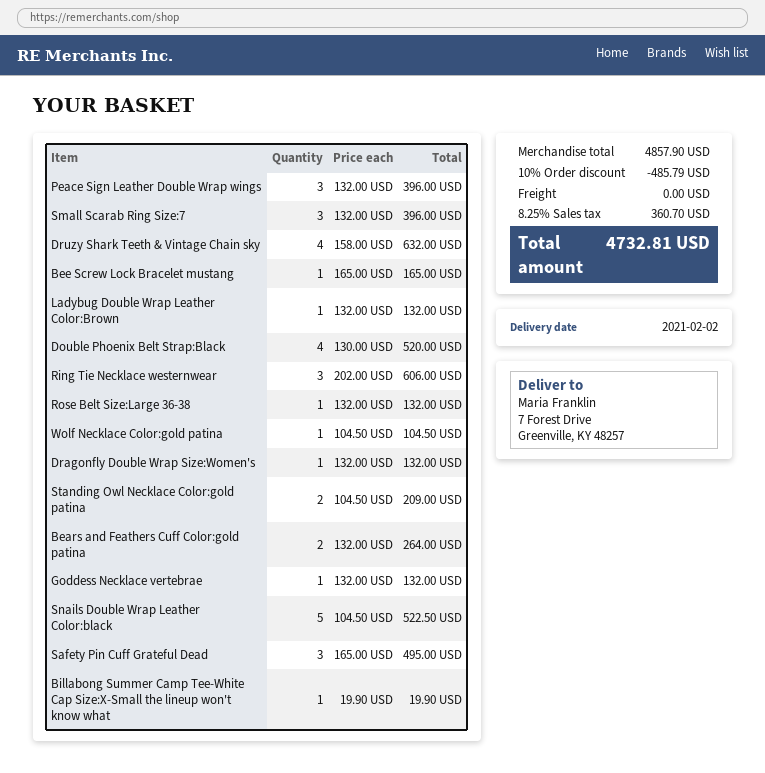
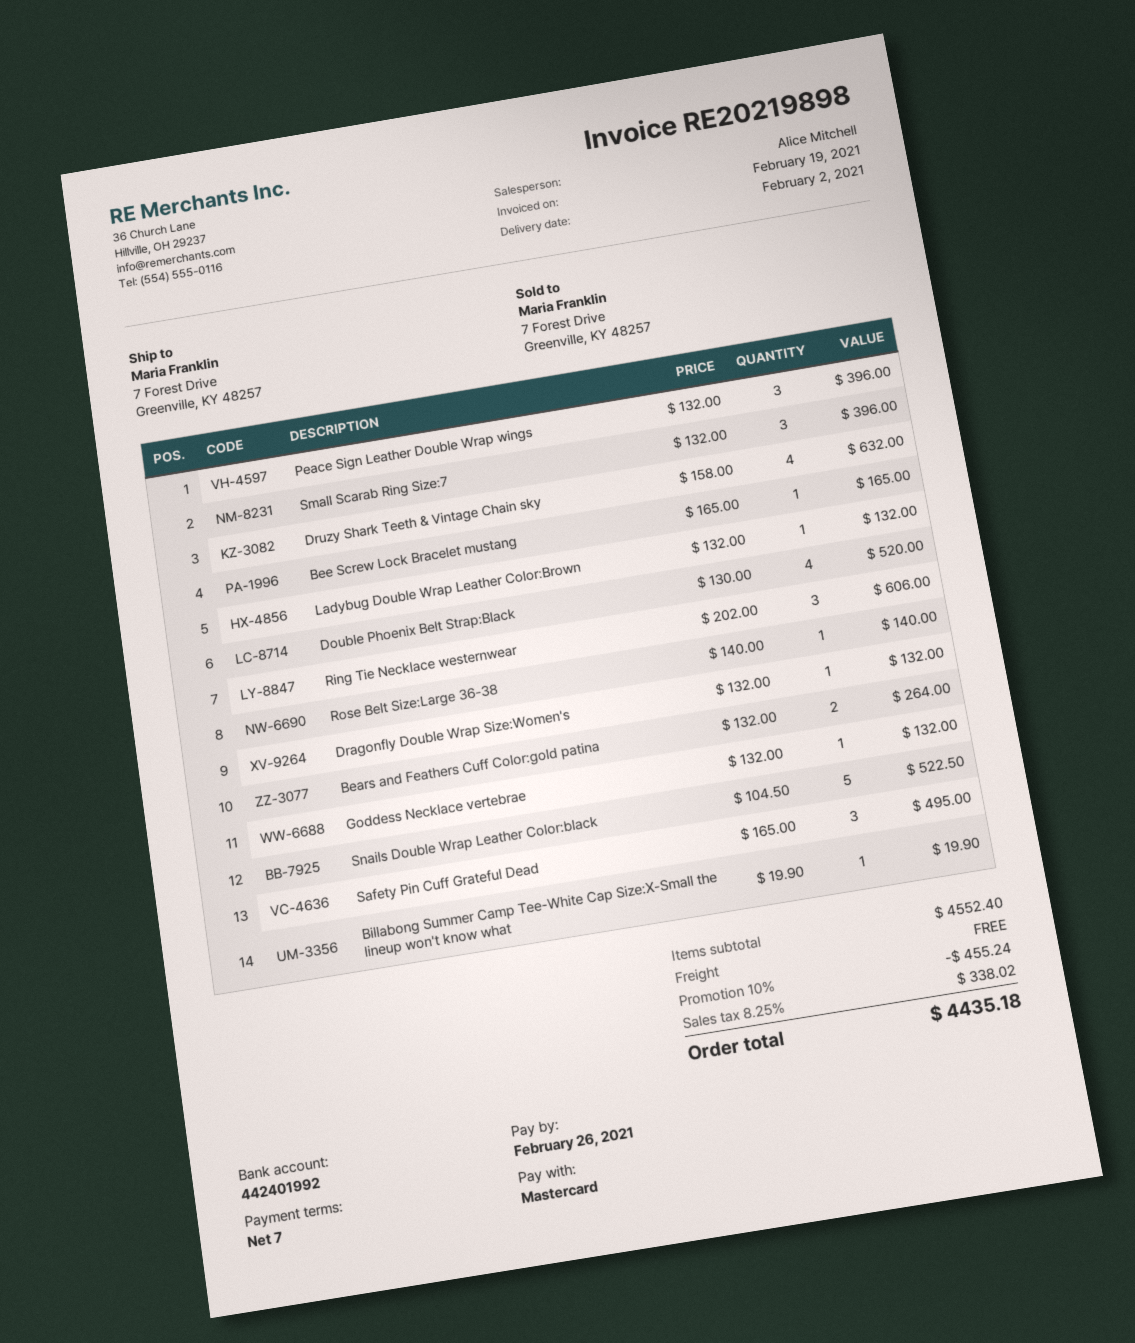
Rose Belt Size:Large 36-38: 1 x 132.00 = 132.00 -> 1 x 140.00 = 140.00
Wolf Necklace Color:gold patina: 1 x 104.50 = 104.50 -> none
Standing Owl Necklace Color:gold patina: 2 x 104.50 = 209.00 -> none
subtotal: 4857.90 -> 4552.40
discount: 10% = 485.79 -> 10% = 455.24
tax: 8.25% = 360.70 -> 8.25% = 338.02
total: 4732.81 -> 4435.18

